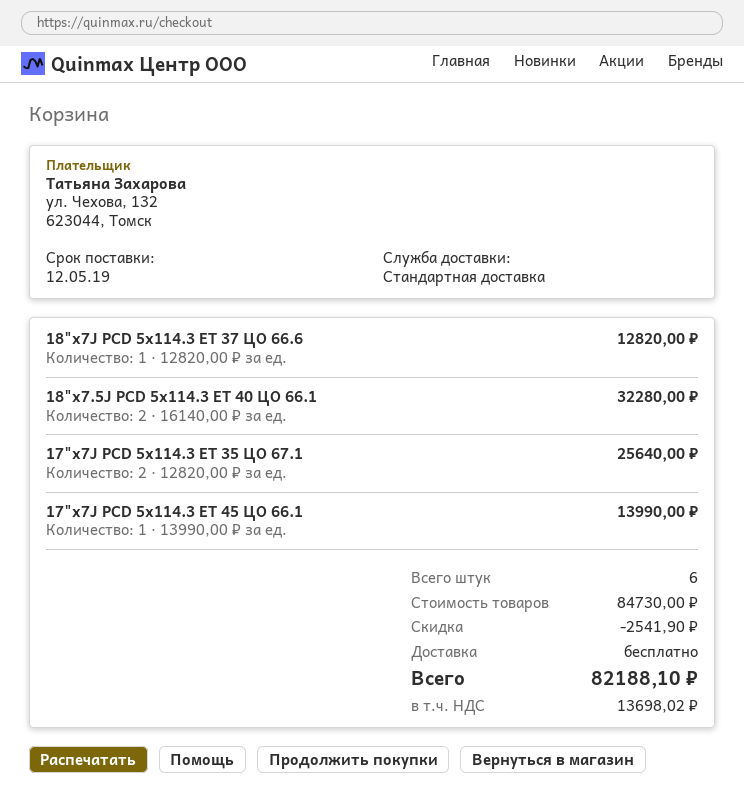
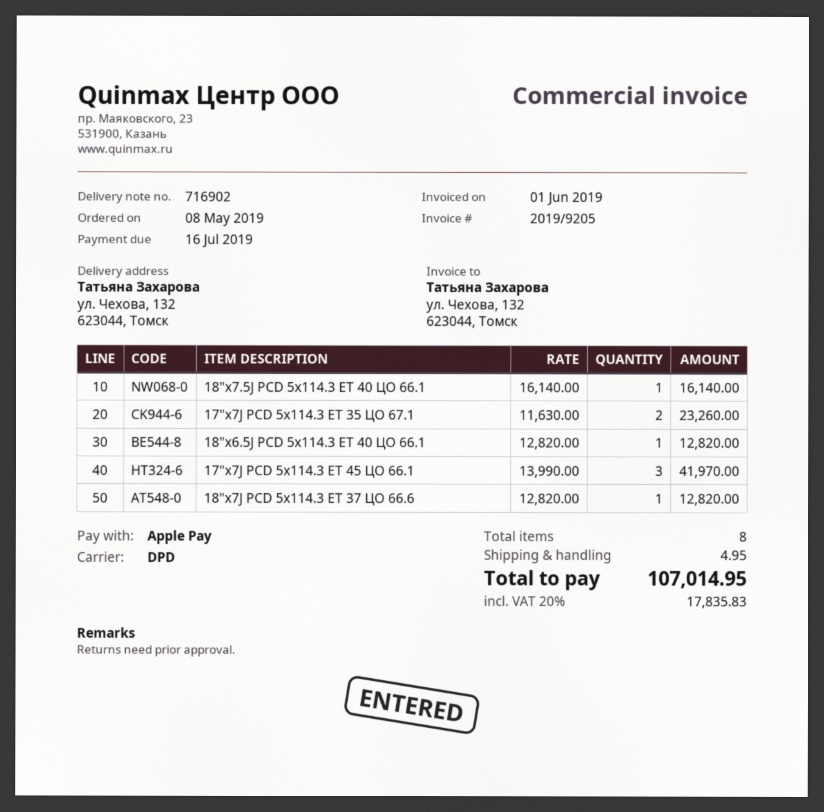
shipping method: standard -> DPD
18"x7.5J PCD 5x114.3 ЕТ 40 ЦО 66.1: 2 x 16140.00 = 32280.00 -> 1 x 16140.00 = 16140.00
17"x7J PCD 5x114.3 ЕТ 35 ЦО 67.1: 2 x 12820.00 = 25640.00 -> 2 x 11630.00 = 23260.00
17"x7J PCD 5x114.3 ЕТ 45 ЦО 66.1: 1 x 13990.00 = 13990.00 -> 3 x 13990.00 = 41970.00
18"x6.5J PCD 5x114.3 ЕТ 40 ЦО 66.1: none -> 1 x 12820.00 = 12820.00
total quantity: 6 -> 8
discount: 2541.90 -> none
shipping: 0.00 -> 4.95
tax: 13698.02 -> 17835.83
total: 82188.10 -> 107014.95

